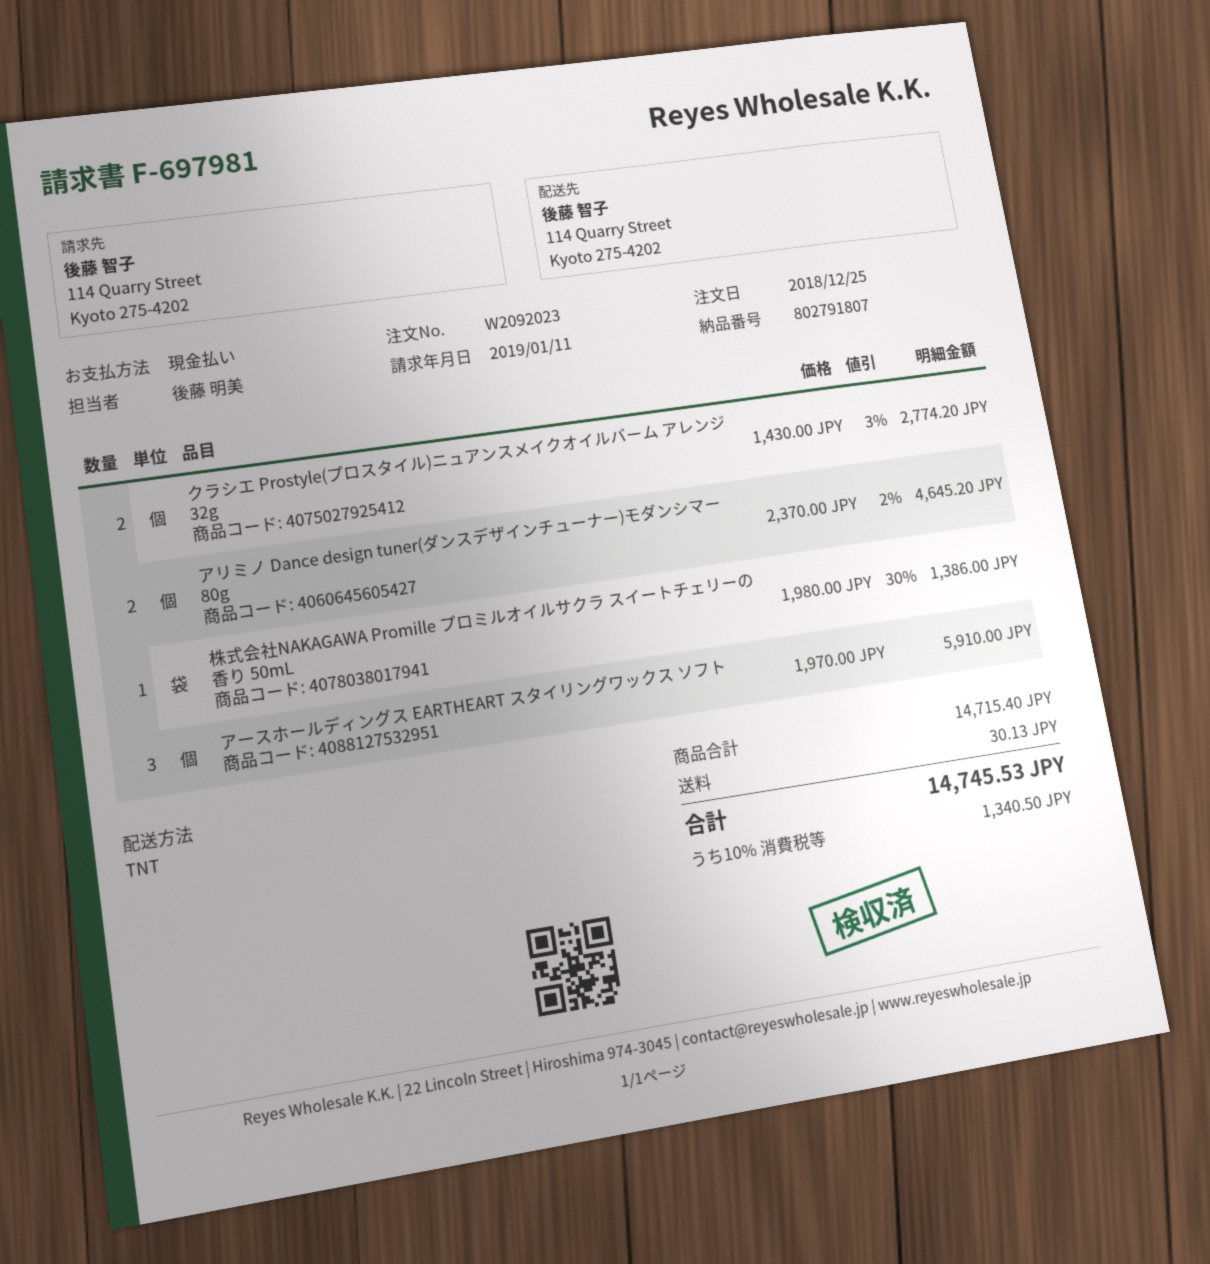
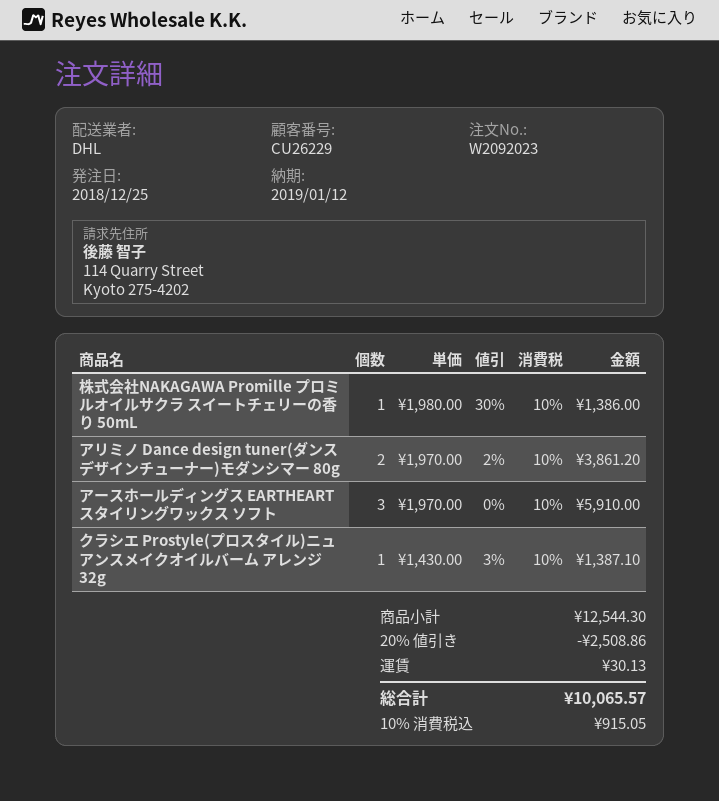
shipping method: TNT -> DHL
クラシエ Prostyle(プロスタイル)ニュアンスメイクオイルバーム アレンジ 32g: 2 x 1430.00 - 3% = 2774.20 -> 1 x 1430.00 - 3% = 1387.10
アリミノ Dance design tuner(ダンスデザインチューナー)モダンシマー 80g: 2 x 2370.00 - 2% = 4645.20 -> 2 x 1970.00 - 2% = 3861.20
subtotal: 14715.40 -> 12544.30
discount: none -> 20% = 2508.86
tax: 10% = 1340.50 -> 10% = 915.05
total: 14745.53 -> 10065.57

